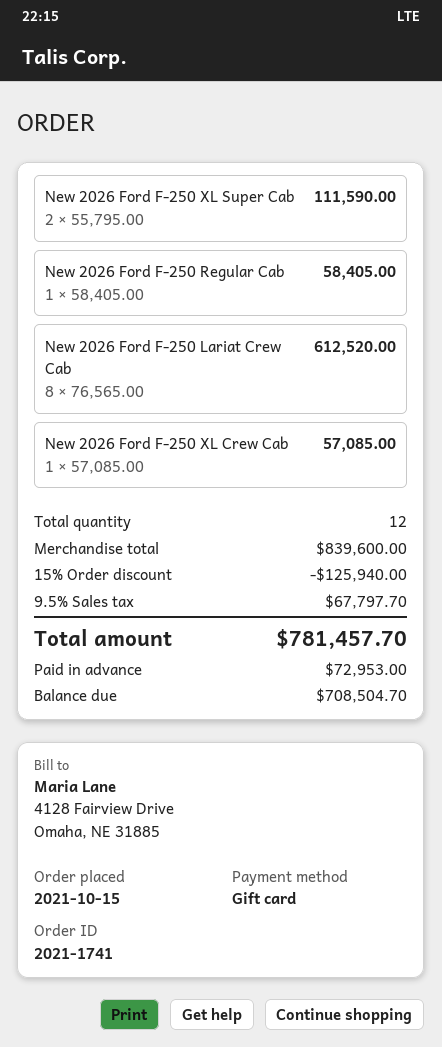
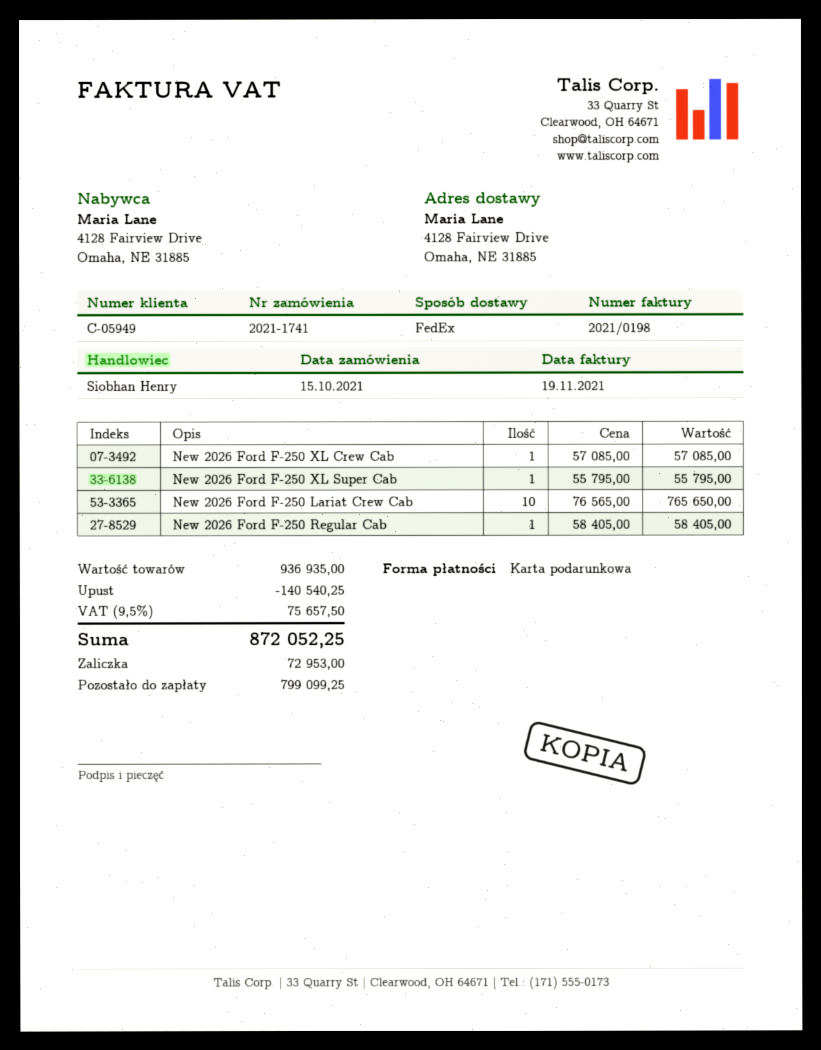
New 2026 Ford F-250 XL Super Cab: 2 x 55795.00 = 111590.00 -> 1 x 55795.00 = 55795.00
New 2026 Ford F-250 Lariat Crew Cab: 8 x 76565.00 = 612520.00 -> 10 x 76565.00 = 765650.00
subtotal: 839600.00 -> 936935.00
discount: 125940.00 -> 140540.25
tax: 9.5% = 67797.70 -> 9.5% = 75657.50
total: 781457.70 -> 872052.25
balance: 708504.70 -> 799099.25

